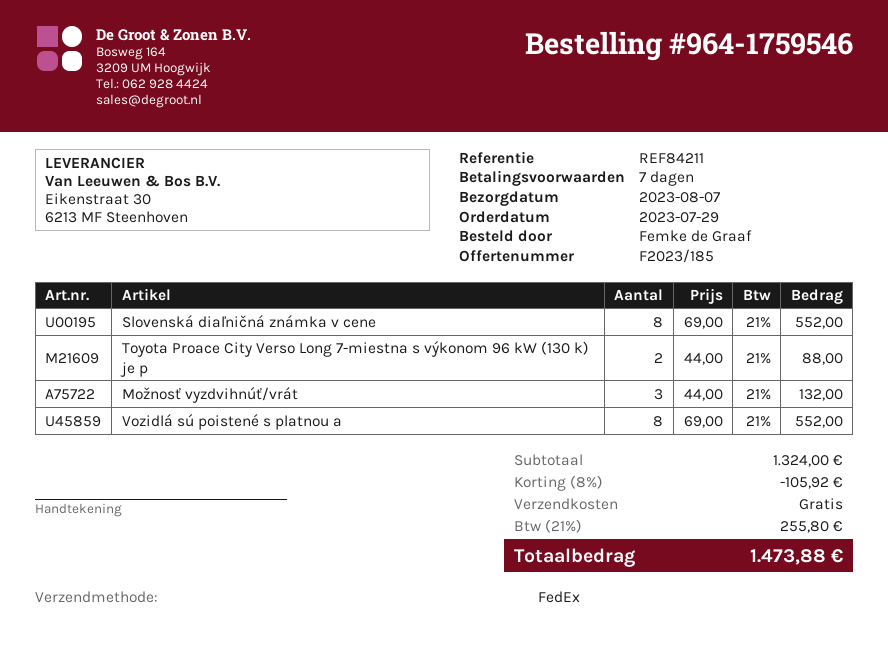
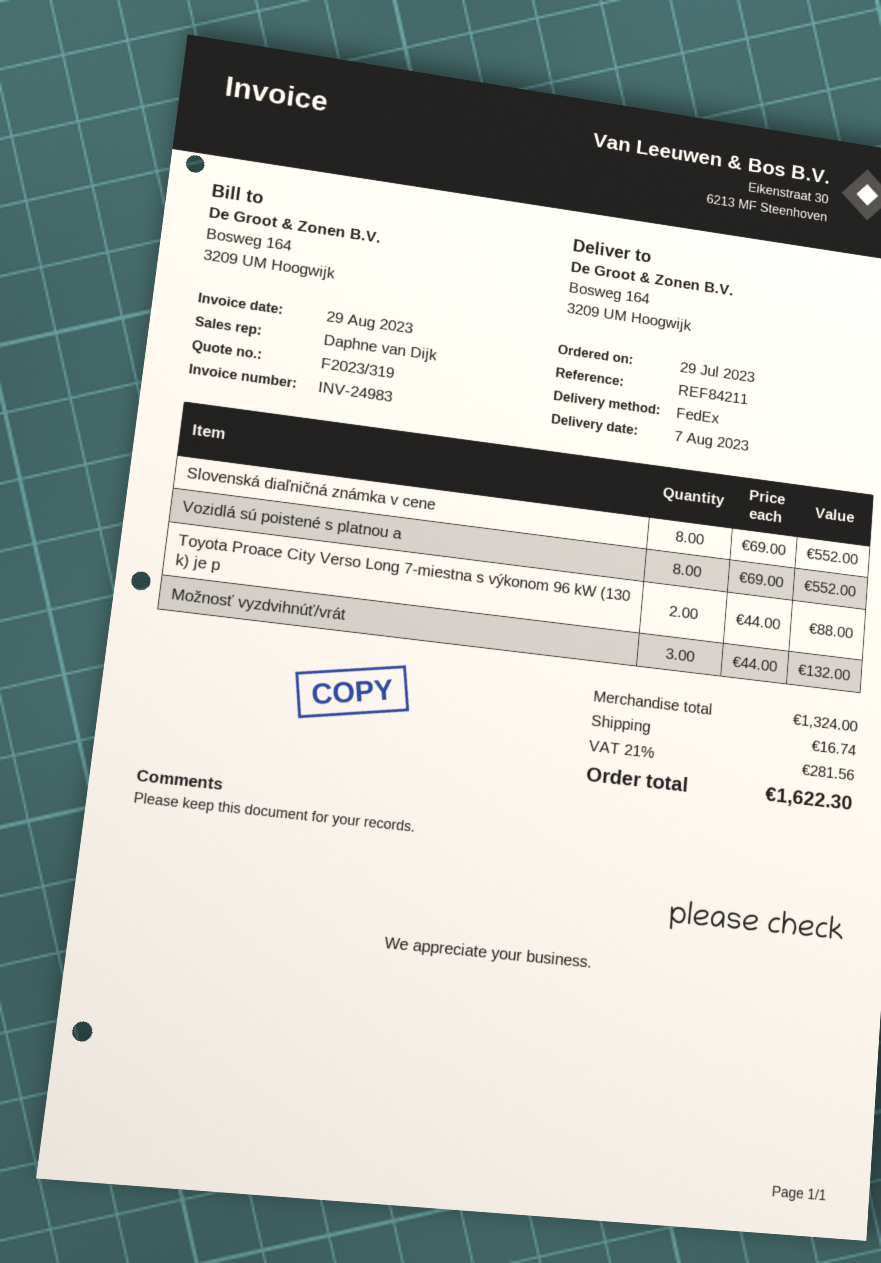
quote number: F2023/185 -> F2023/319
discount: 8% = 105.92 -> none
shipping: 0.00 -> 16.74
tax: 21% = 255.80 -> 21% = 281.56
total: 1473.88 -> 1622.30

